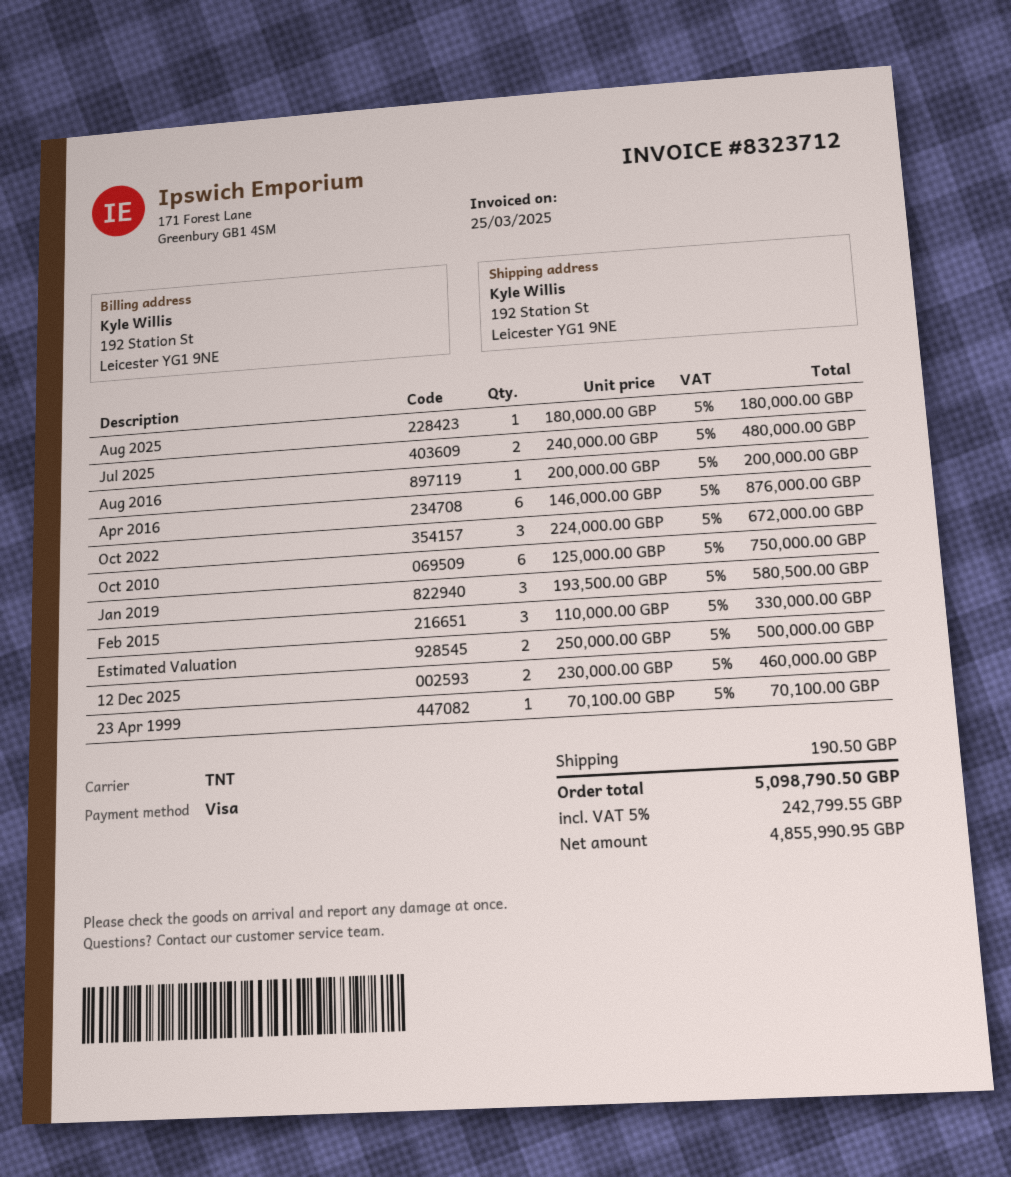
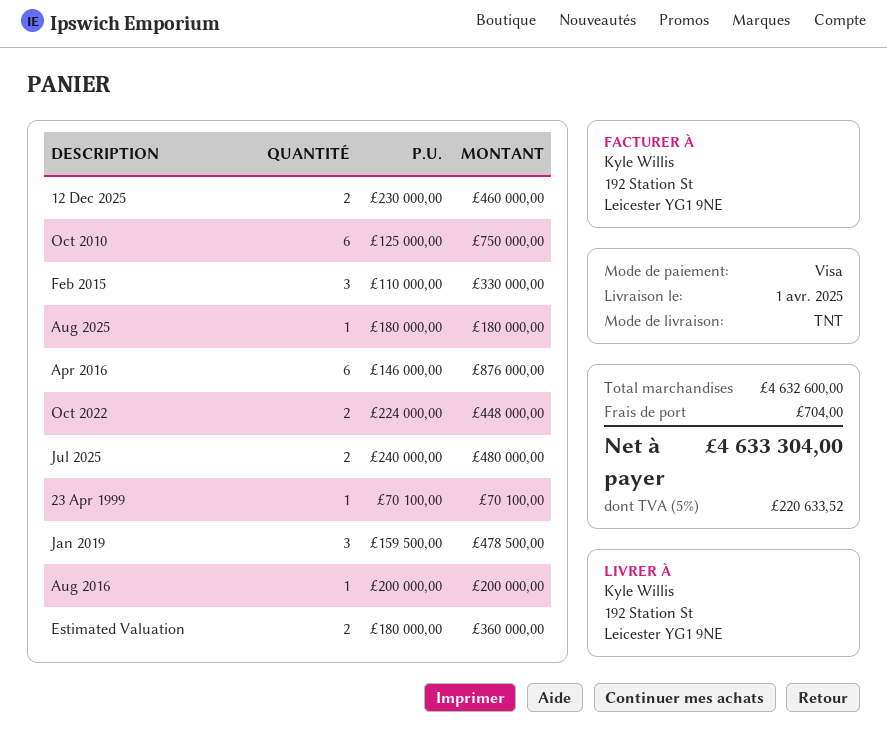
Oct 2022: 3 x 224000.00 = 672000.00 -> 2 x 224000.00 = 448000.00
Jan 2019: 3 x 193500.00 = 580500.00 -> 3 x 159500.00 = 478500.00
Estimated Valuation: 2 x 250000.00 = 500000.00 -> 2 x 180000.00 = 360000.00
shipping: 190.50 -> 704.00
tax: 5% = 242799.55 -> 5% = 220633.52
total: 5098790.50 -> 4633304.00

